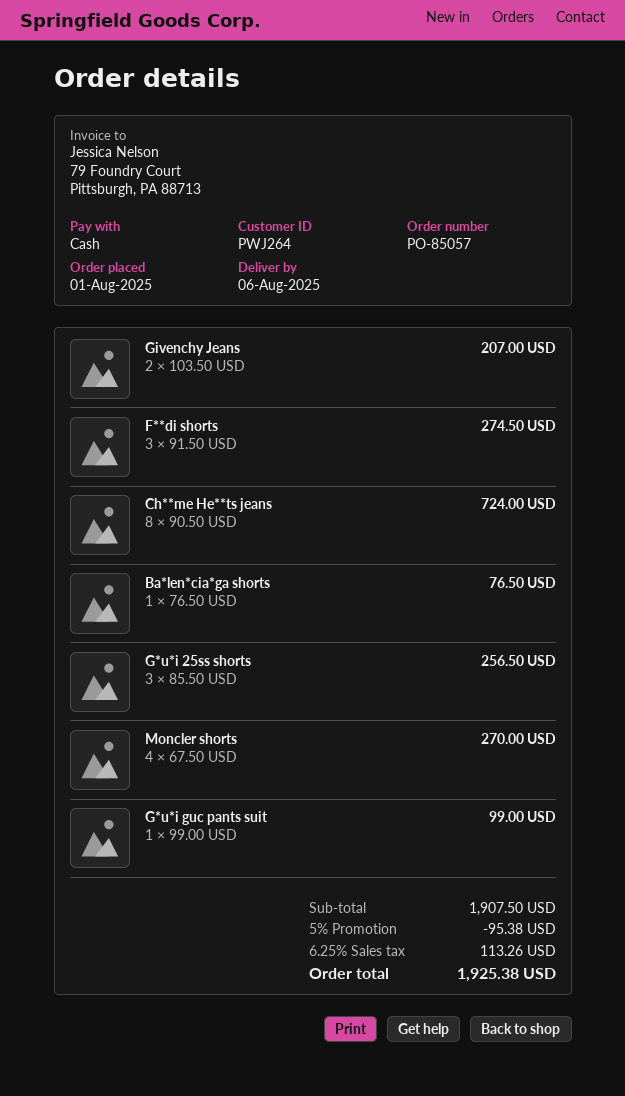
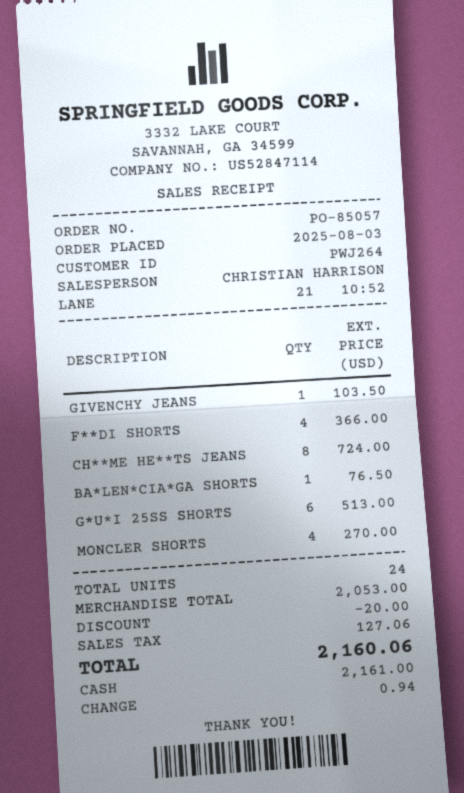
order date: 2025-08-01 -> 2025-08-03
Givenchy Jeans: 2 for 207.00 -> 1 for 103.50
F**di shorts: 3 for 274.50 -> 4 for 366.00
G*u*i 25ss shorts: 3 for 256.50 -> 6 for 513.00
G*u*i guc pants suit: 1 for 99.00 -> none
subtotal: 1907.50 -> 2053.00
discount: 95.38 -> 20.00
tax: 113.26 -> 127.06
total: 1925.38 -> 2160.06

